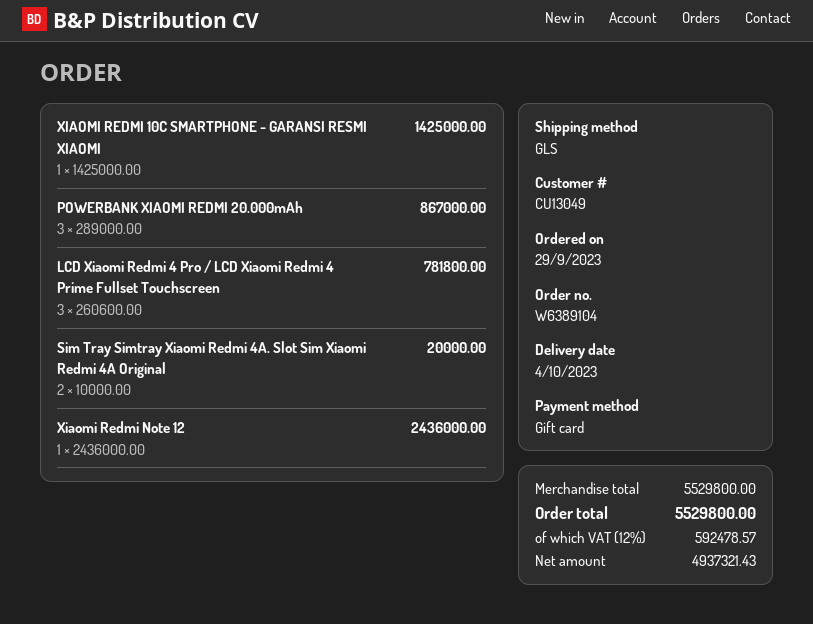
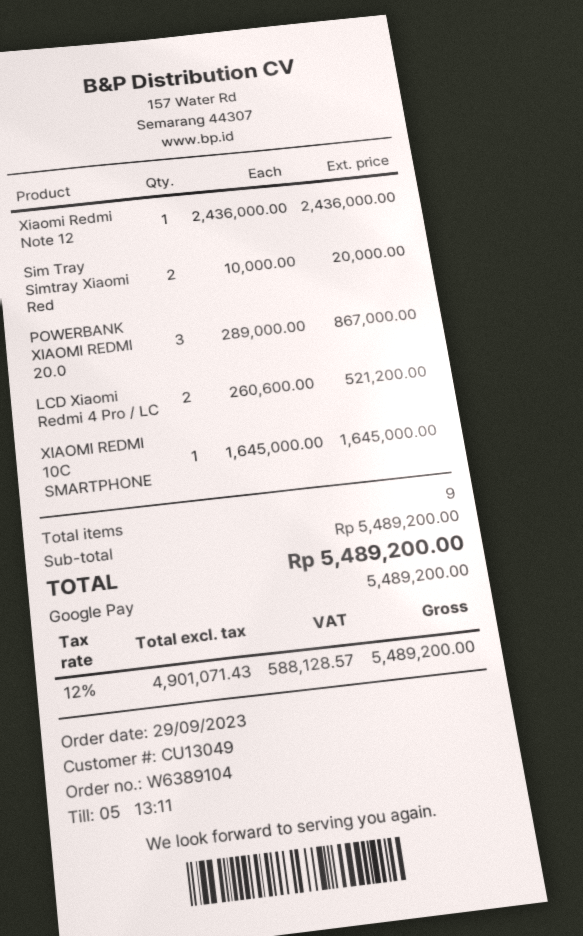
payment method: gift card -> Google Pay
XIAOMI REDMI 10C SMARTPHONE - GARANSI RESMI XIAOMI: 1 x 1425000.00 = 1425000.00 -> 1 x 1645000.00 = 1645000.00
LCD Xiaomi Redmi 4 Pro / LCD Xiaomi Redmi 4 Prime Fullset Touchscreen: 3 x 260600.00 = 781800.00 -> 2 x 260600.00 = 521200.00
subtotal: 5529800.00 -> 5489200.00
net: 4937321.43 -> 4901071.43
tax: 12% = 592478.57 -> 12% = 588128.57
total: 5529800.00 -> 5489200.00

